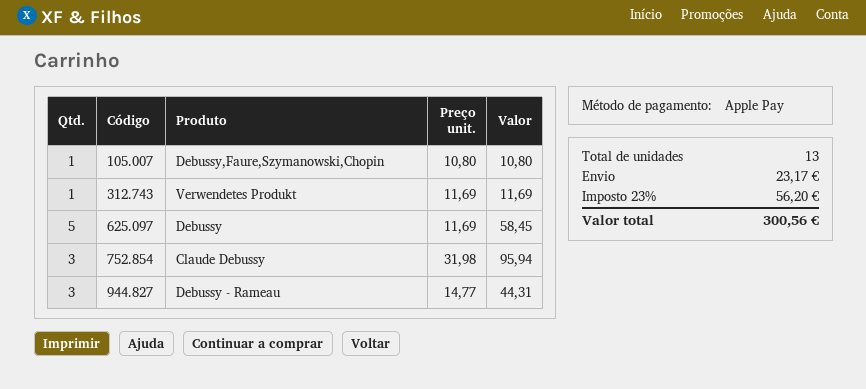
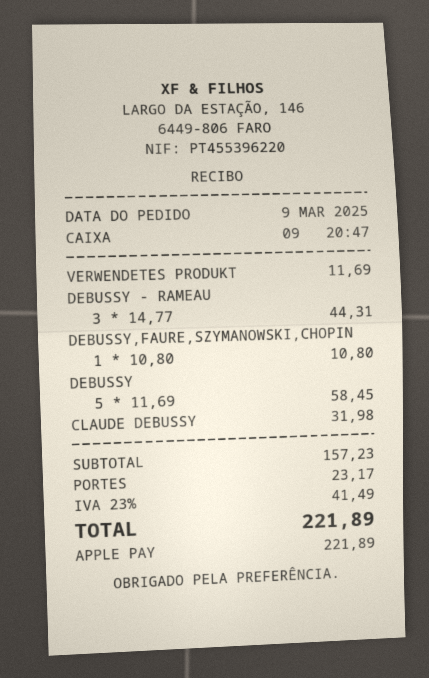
Claude Debussy: 3 x 31.98 = 95.94 -> 1 x 31.98 = 31.98
tax: 23% = 56.20 -> 23% = 41.49
total: 300.56 -> 221.89

